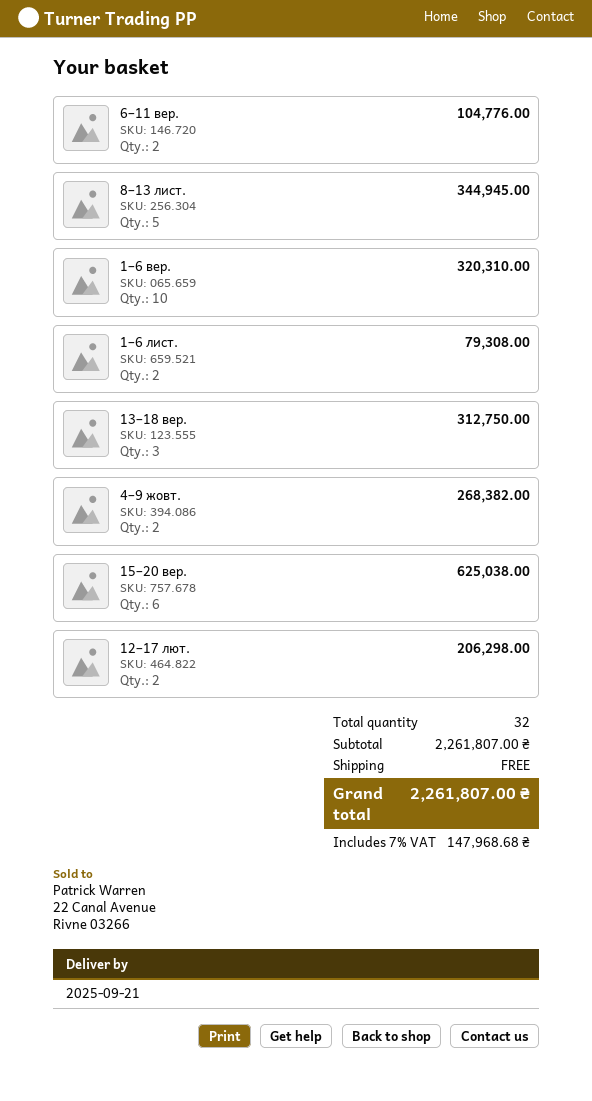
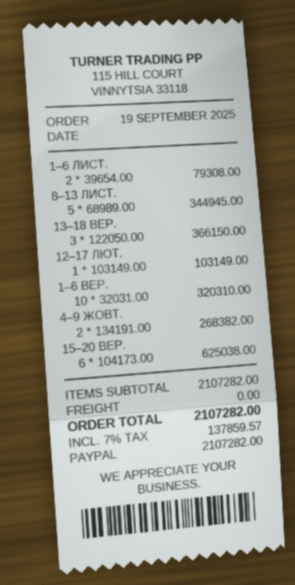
6–11 вер.: 2 for 104776.00 -> none
13–18 вер.: 3 for 312750.00 -> 3 for 366150.00
12–17 лют.: 2 for 206298.00 -> 1 for 103149.00
subtotal: 2261807.00 -> 2107282.00
tax: 7% = 147968.68 -> 7% = 137859.57
total: 2261807.00 -> 2107282.00

